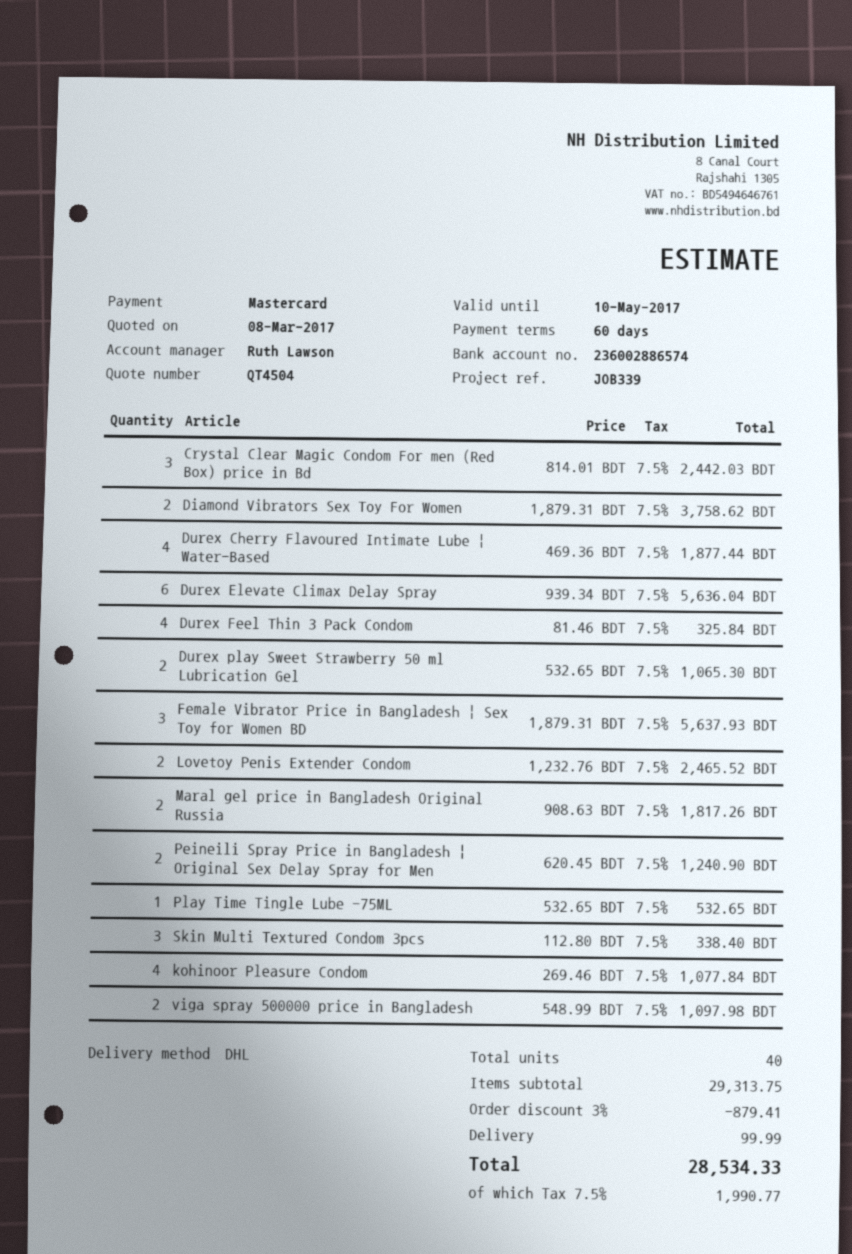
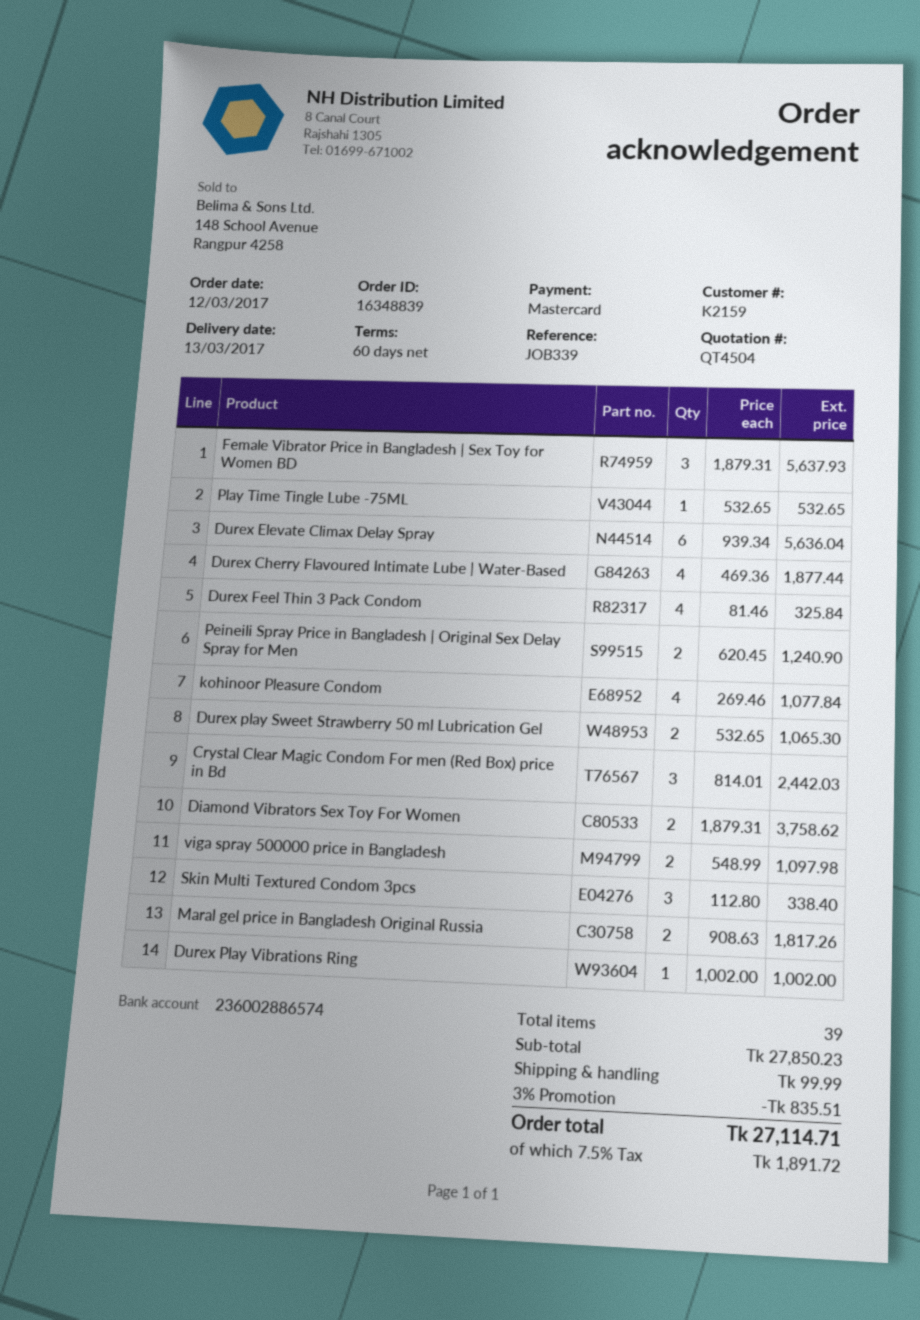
Lovetoy Penis Extender Condom: 2 x 1232.76 = 2465.52 -> none
Durex Play Vibrations Ring: none -> 1 x 1002.00 = 1002.00
total quantity: 40 -> 39
subtotal: 29313.75 -> 27850.23
discount: 3% = 879.41 -> 3% = 835.51
tax: 7.5% = 1990.77 -> 7.5% = 1891.72
total: 28534.33 -> 27114.71

